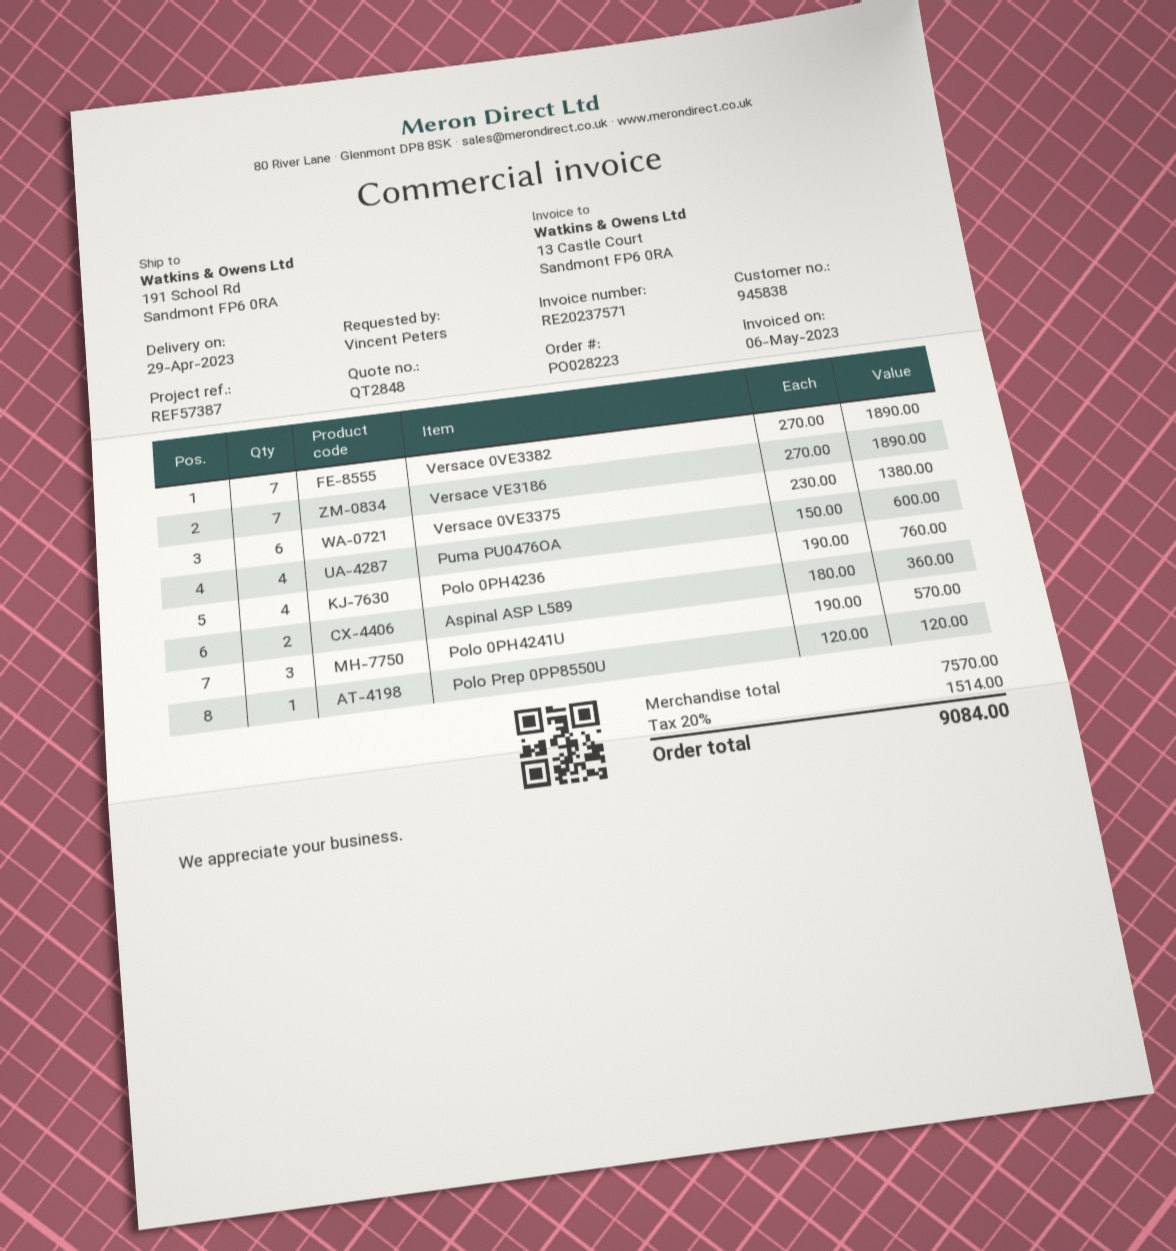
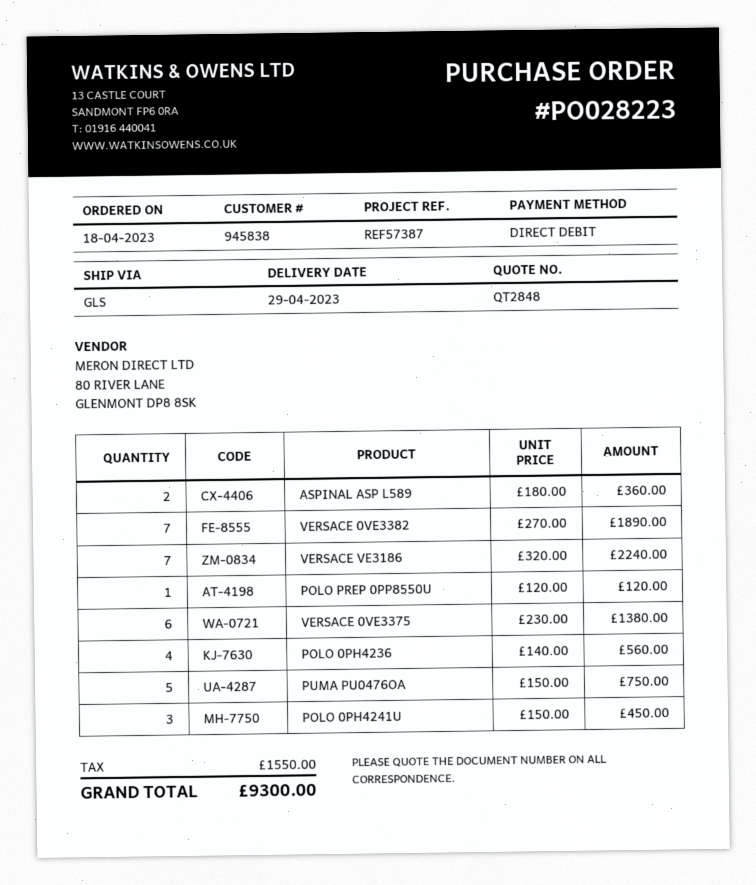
Versace VE3186: 7 x 270.00 = 1890.00 -> 7 x 320.00 = 2240.00
Puma PU0476OA: 4 x 150.00 = 600.00 -> 5 x 150.00 = 750.00
Polo 0PH4236: 4 x 190.00 = 760.00 -> 4 x 140.00 = 560.00
Polo 0PH4241U: 3 x 190.00 = 570.00 -> 3 x 150.00 = 450.00
tax: 1514.00 -> 1550.00
total: 9084.00 -> 9300.00

